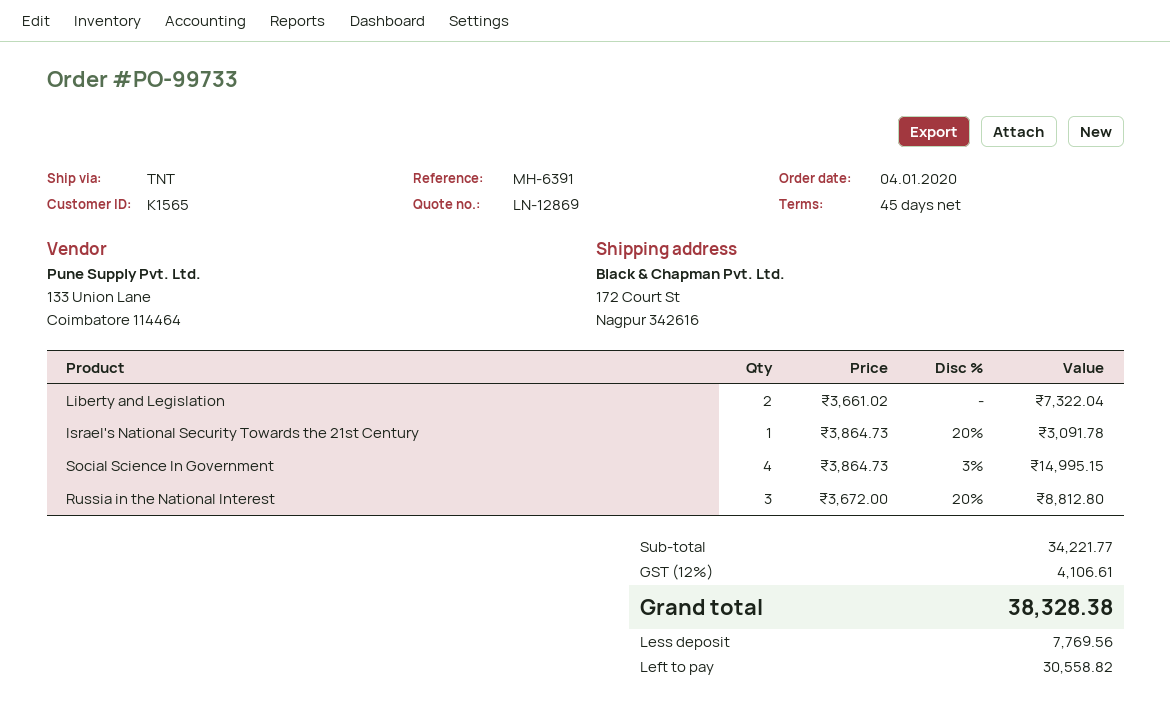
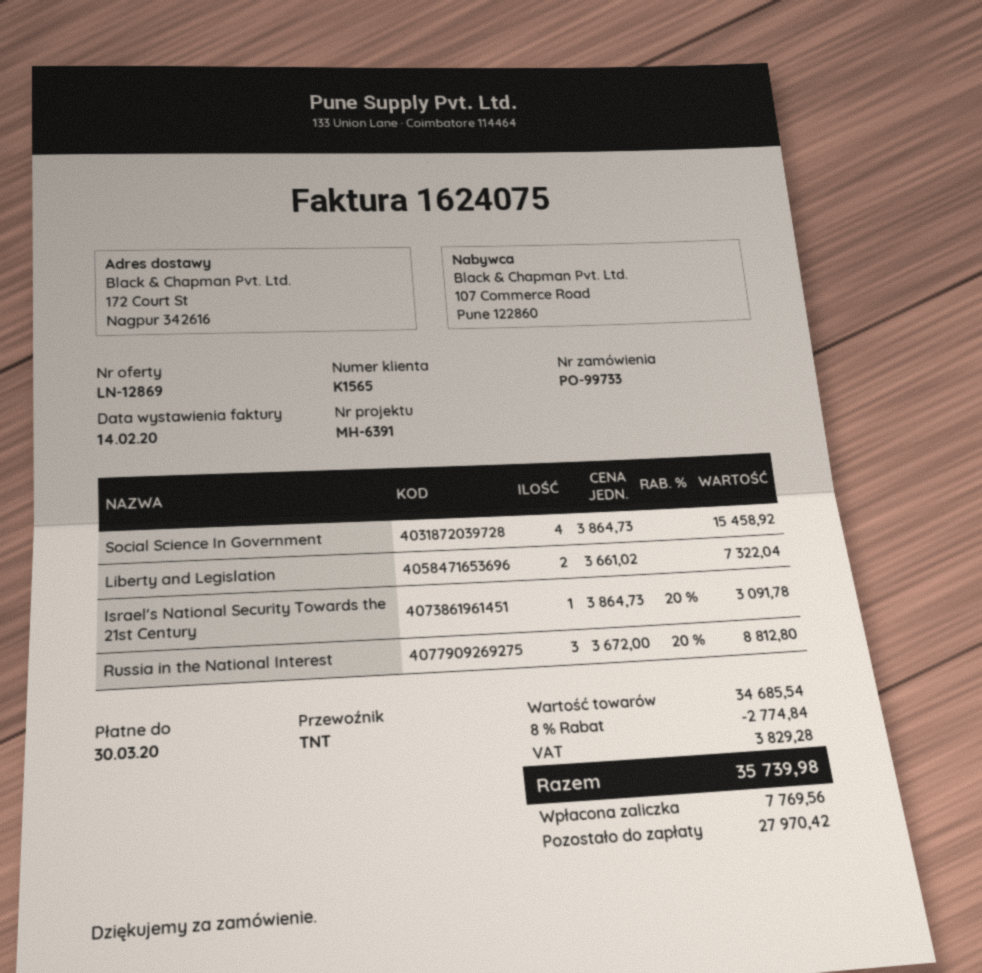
Social Science In Government: 4 x 3864.73 - 3% = 14995.15 -> 4 x 3864.73 = 15458.92
subtotal: 34221.77 -> 34685.54
discount: none -> 8% = 2774.84
tax: 4106.61 -> 3829.28
total: 38328.38 -> 35739.98
balance: 30558.82 -> 27970.42

